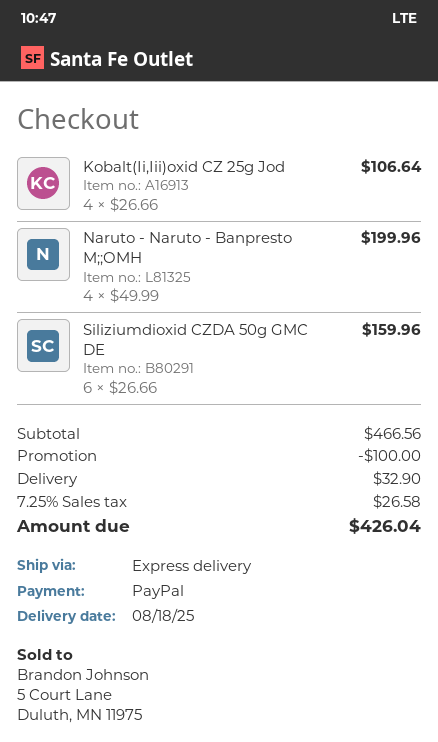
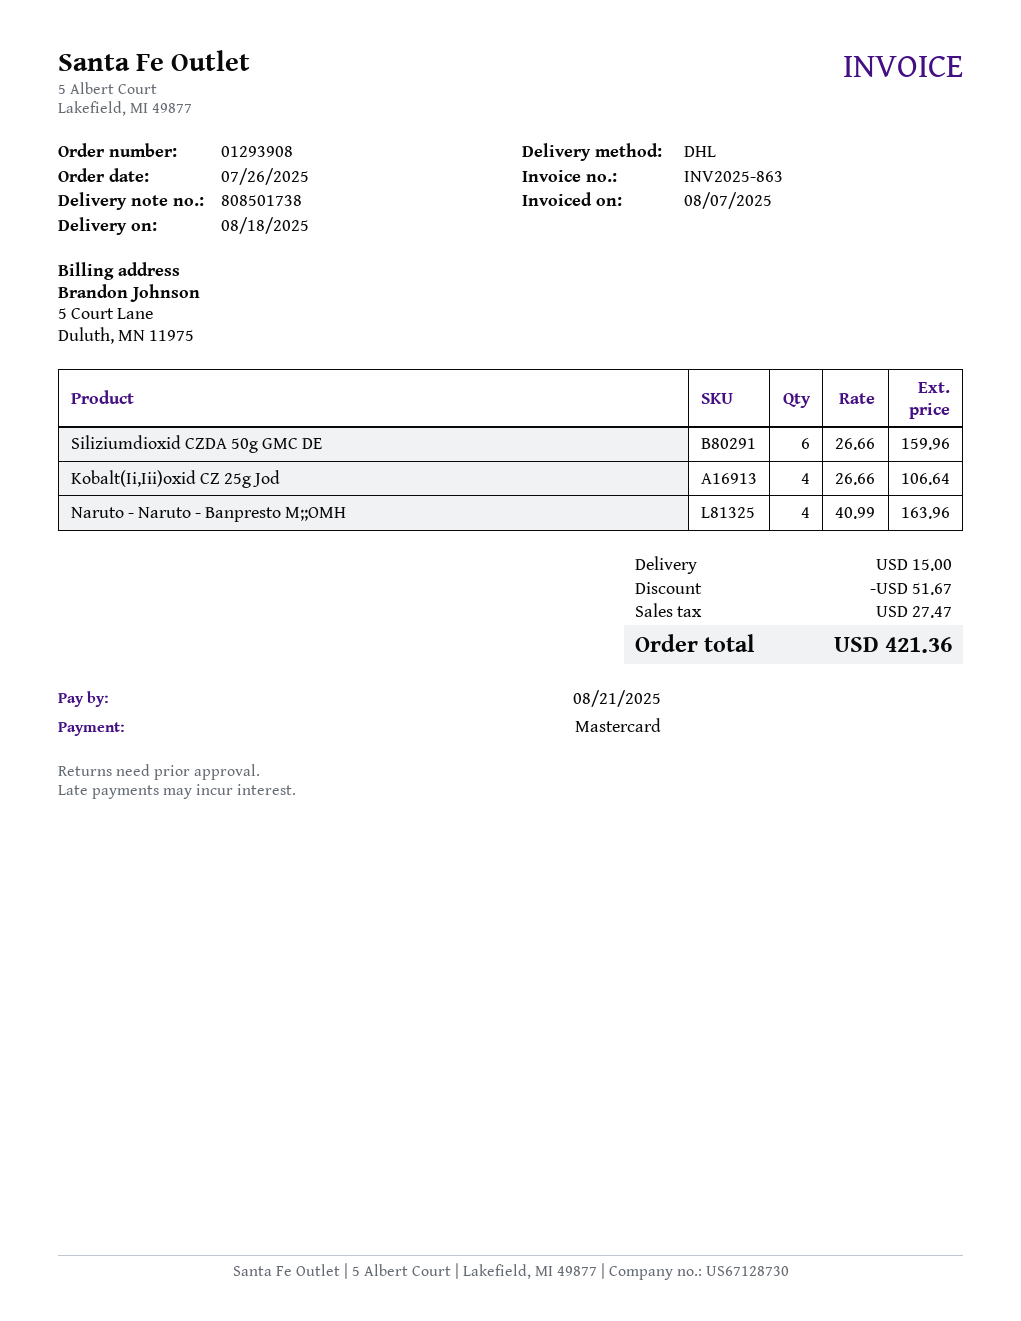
payment method: PayPal -> Mastercard
shipping method: express -> DHL
Naruto - Naruto - Banpresto M;;OMH: 4 x 49.99 = 199.96 -> 4 x 40.99 = 163.96
discount: 100.00 -> 51.67
shipping: 32.90 -> 15.00
tax: 26.58 -> 27.47
total: 426.04 -> 421.36

